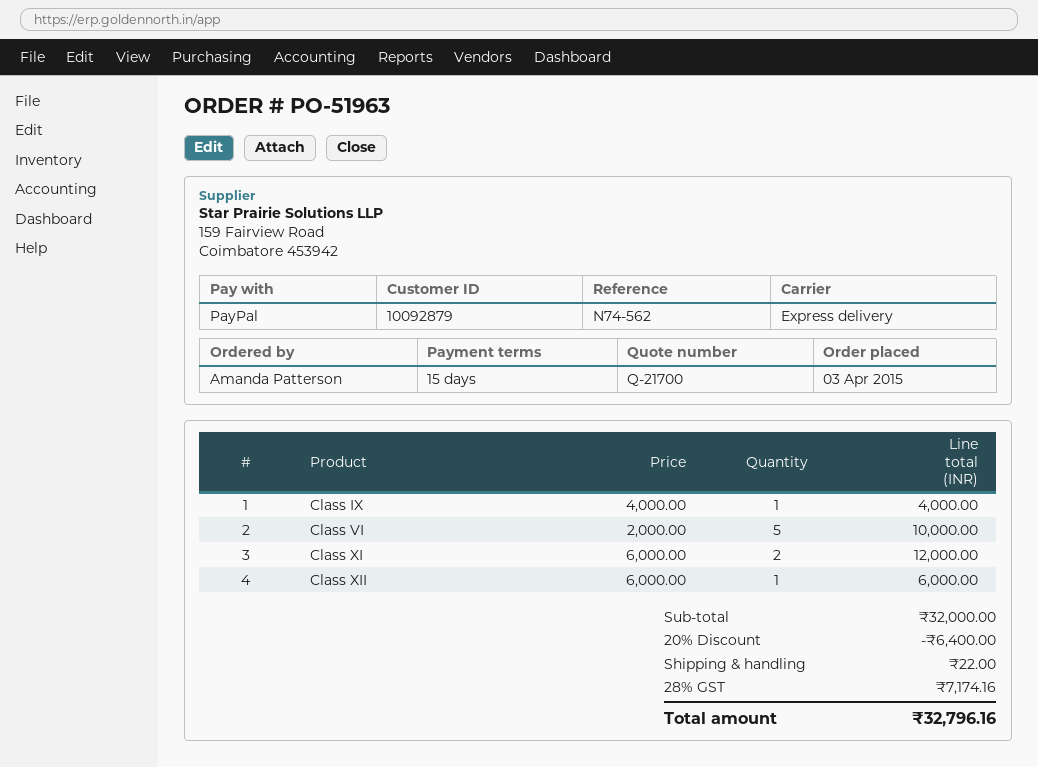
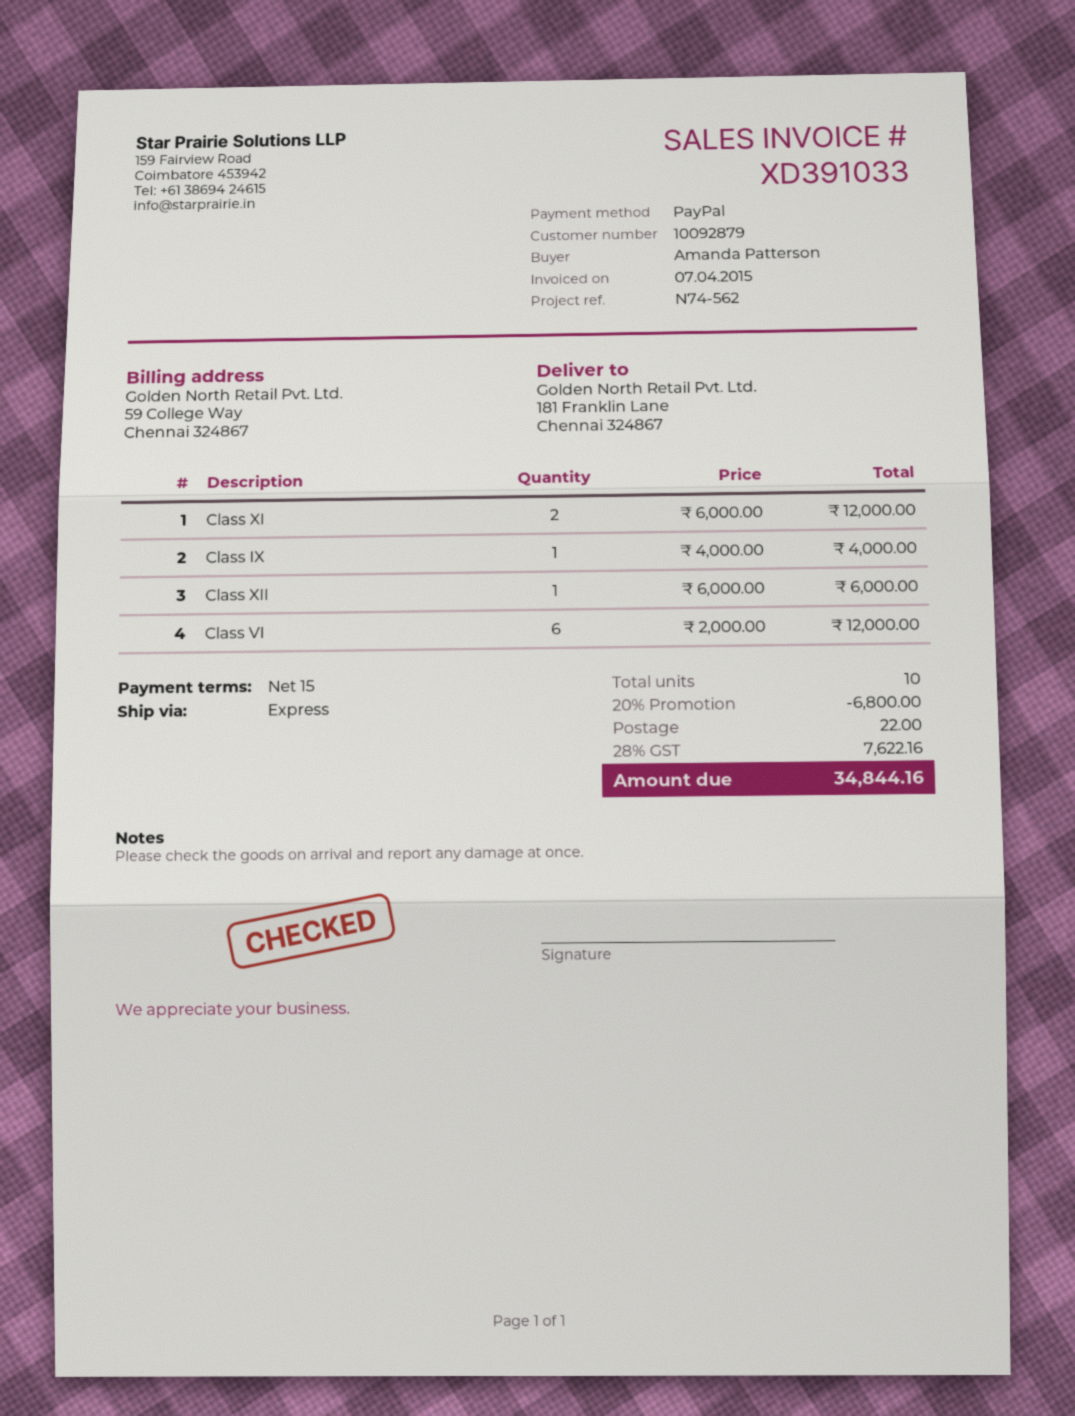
Class VI: 5 x 2000.00 = 10000.00 -> 6 x 2000.00 = 12000.00
discount: 20% = 6400.00 -> 20% = 6800.00
tax: 28% = 7174.16 -> 28% = 7622.16
total: 32796.16 -> 34844.16

